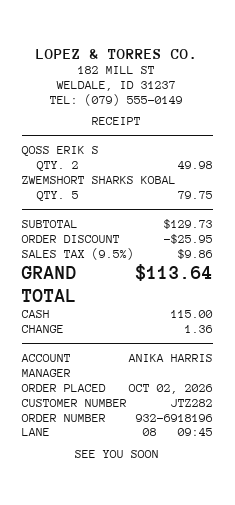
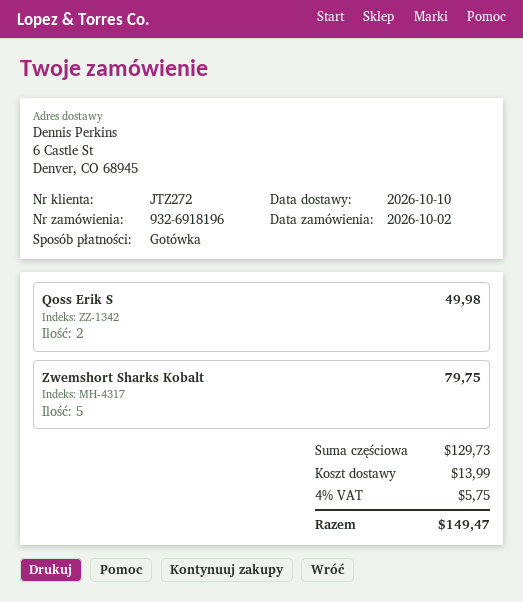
customer number: JTZ282 -> JTZ272
discount: 25.95 -> none
shipping: none -> 13.99
tax: 9.5% = 9.86 -> 4% = 5.75
total: 113.64 -> 149.47

